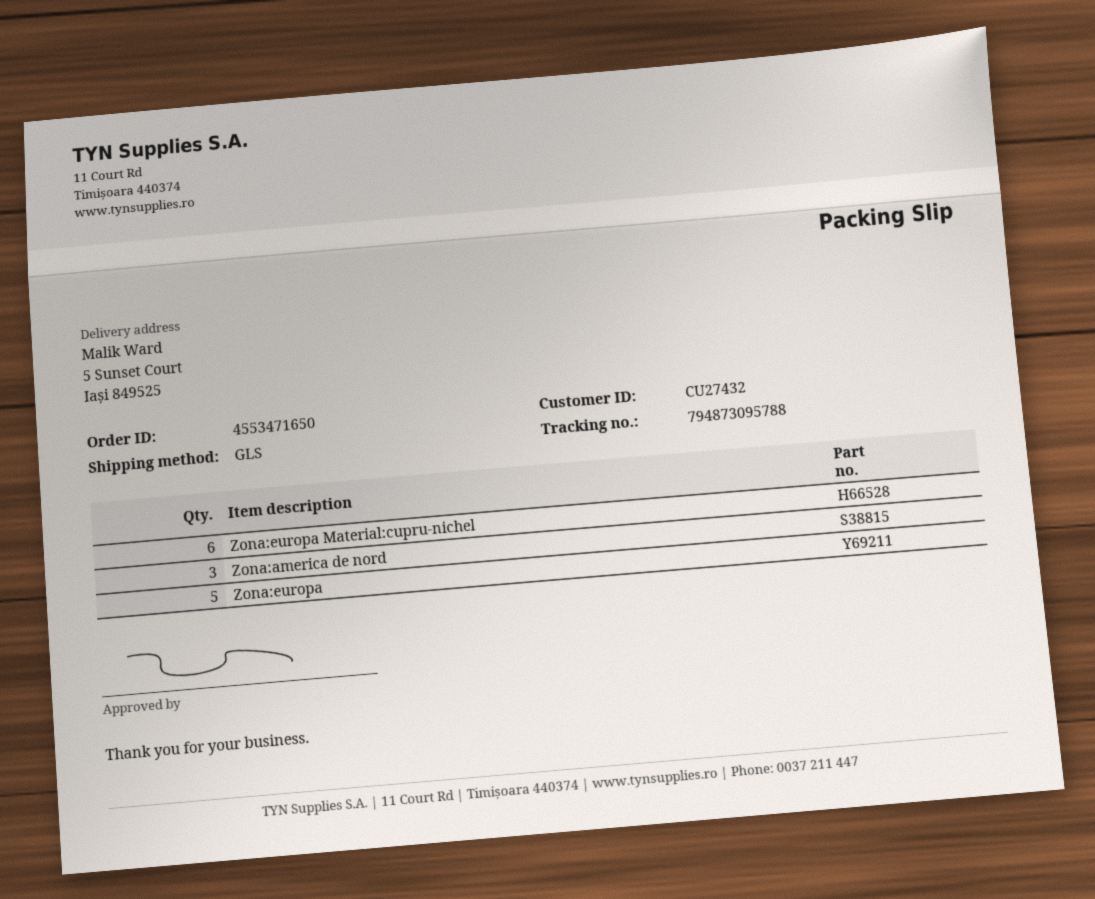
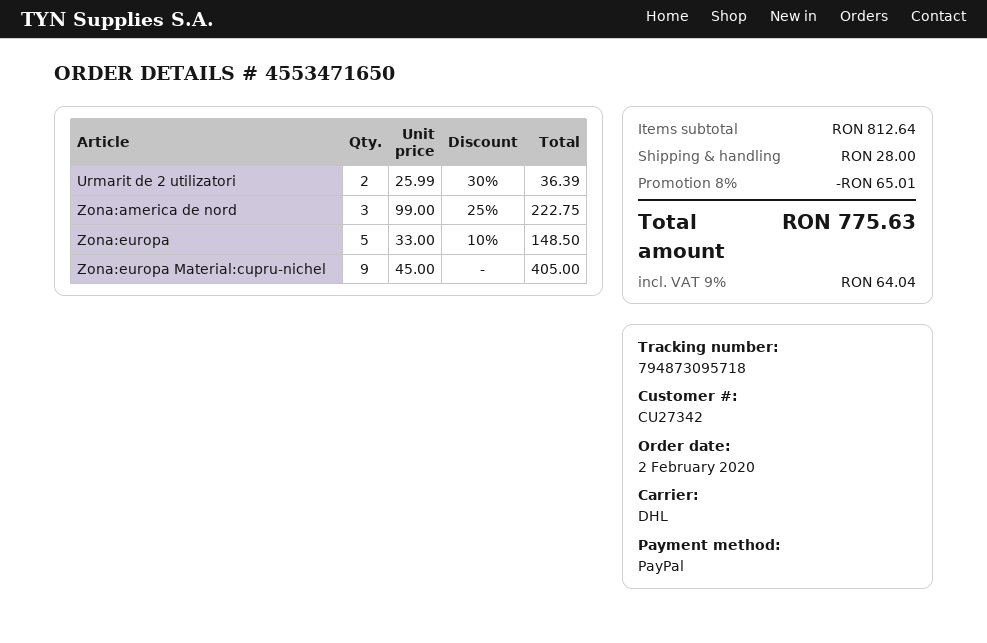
customer number: CU27432 -> CU27342
shipping method: GLS -> DHL
tracking number: 794873095788 -> 794873095718
Zona:europa Material:cupru-nichel: 6 -> 9
Urmarit de 2 utilizatori: none -> 2

